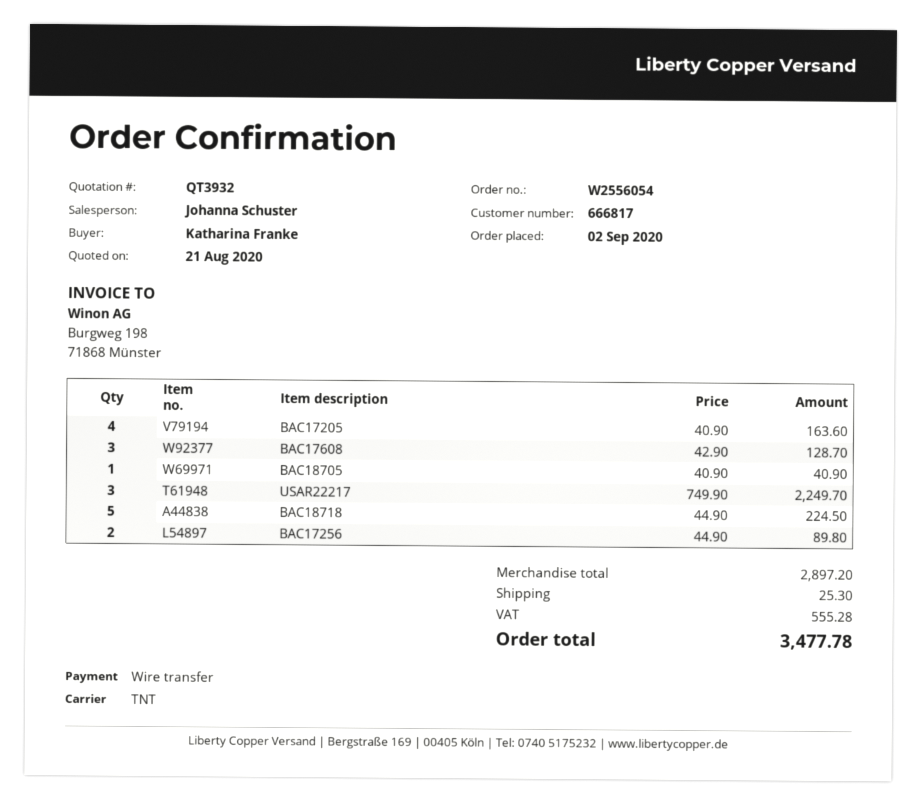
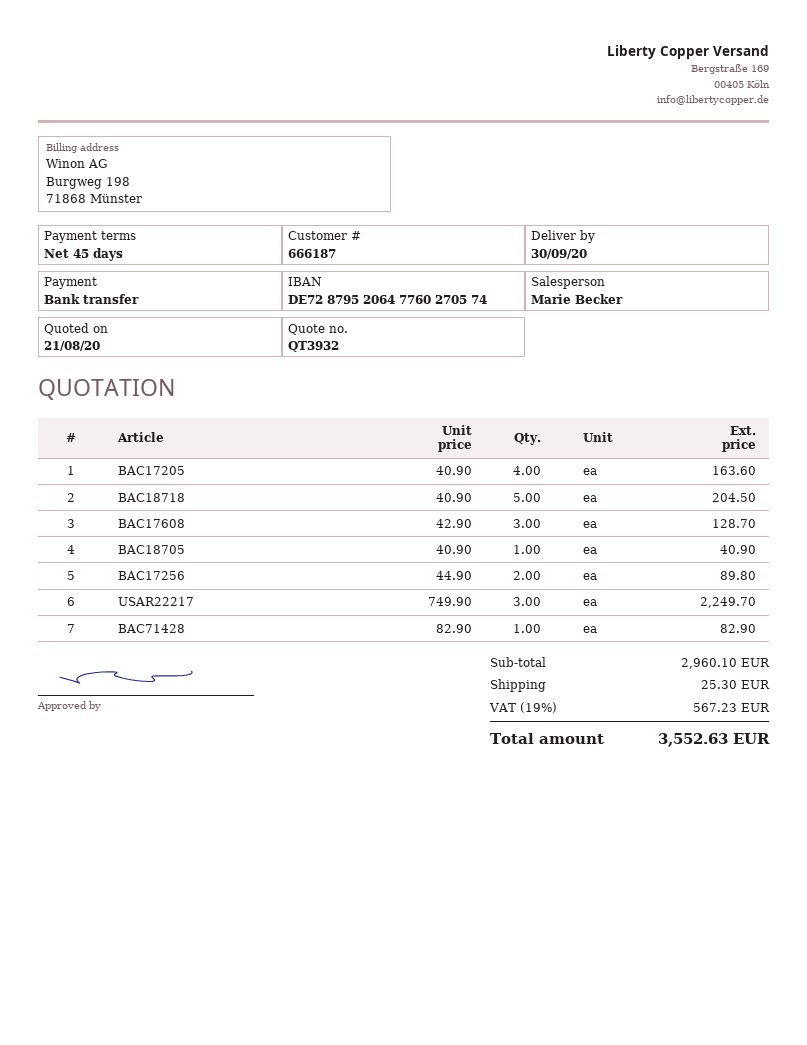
customer number: 666817 -> 666187
sales rep: Johanna Schuster -> Marie Becker
BAC18718: 5 x 44.90 = 224.50 -> 5 x 40.90 = 204.50
BAC71428: none -> 1 x 82.90 = 82.90
subtotal: 2897.20 -> 2960.10
tax: 555.28 -> 567.23
total: 3477.78 -> 3552.63

